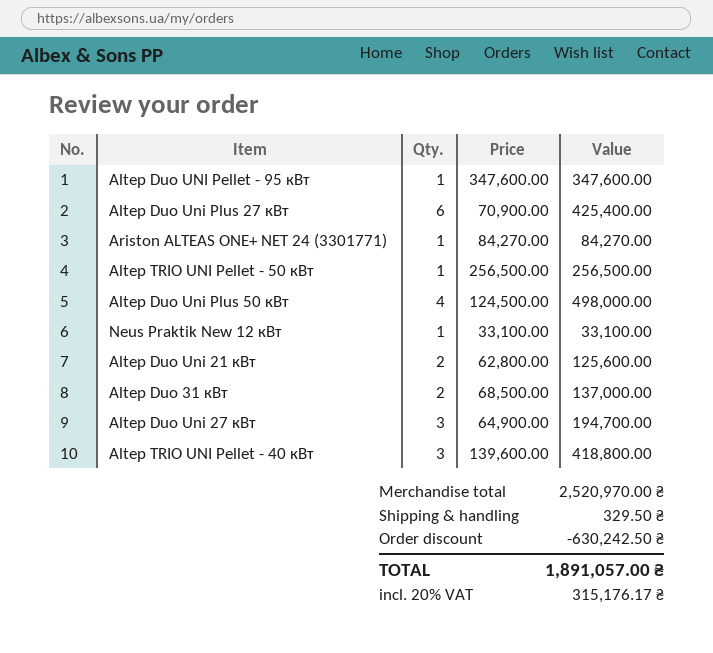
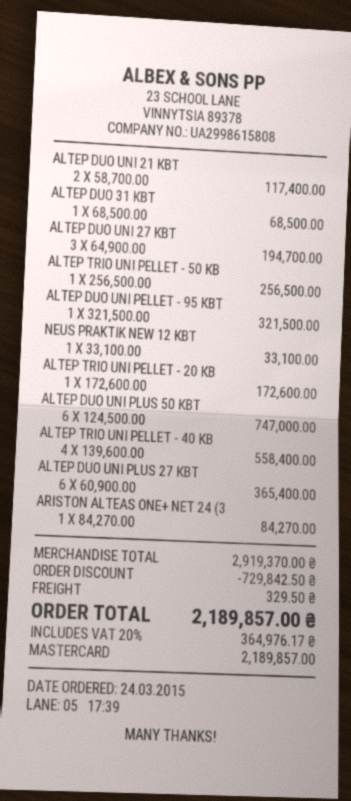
Altep Duo UNI Pellet - 95 кВт: 1 x 347600.00 = 347600.00 -> 1 x 321500.00 = 321500.00
Altep Duo Uni Plus 27 кВт: 6 x 70900.00 = 425400.00 -> 6 x 60900.00 = 365400.00
Altep Duo Uni Plus 50 кВт: 4 x 124500.00 = 498000.00 -> 6 x 124500.00 = 747000.00
Altep Duo Uni 21 кВт: 2 x 62800.00 = 125600.00 -> 2 x 58700.00 = 117400.00
Altep Duo 31 кВт: 2 x 68500.00 = 137000.00 -> 1 x 68500.00 = 68500.00
Altep TRIO UNI Pellet - 40 кВт: 3 x 139600.00 = 418800.00 -> 4 x 139600.00 = 558400.00
ALTEP TRIO UNI PELLET - 20 КВ: none -> 1 x 172600.00 = 172600.00
subtotal: 2520970.00 -> 2919370.00
discount: 630242.50 -> 729842.50
tax: 20% = 315176.17 -> 20% = 364976.17
total: 1891057.00 -> 2189857.00

